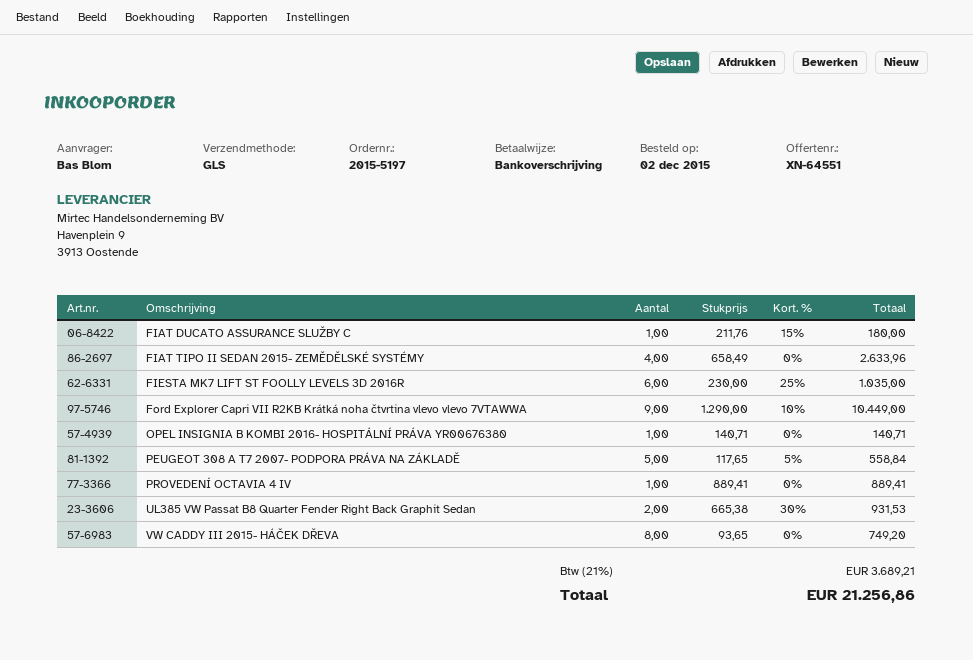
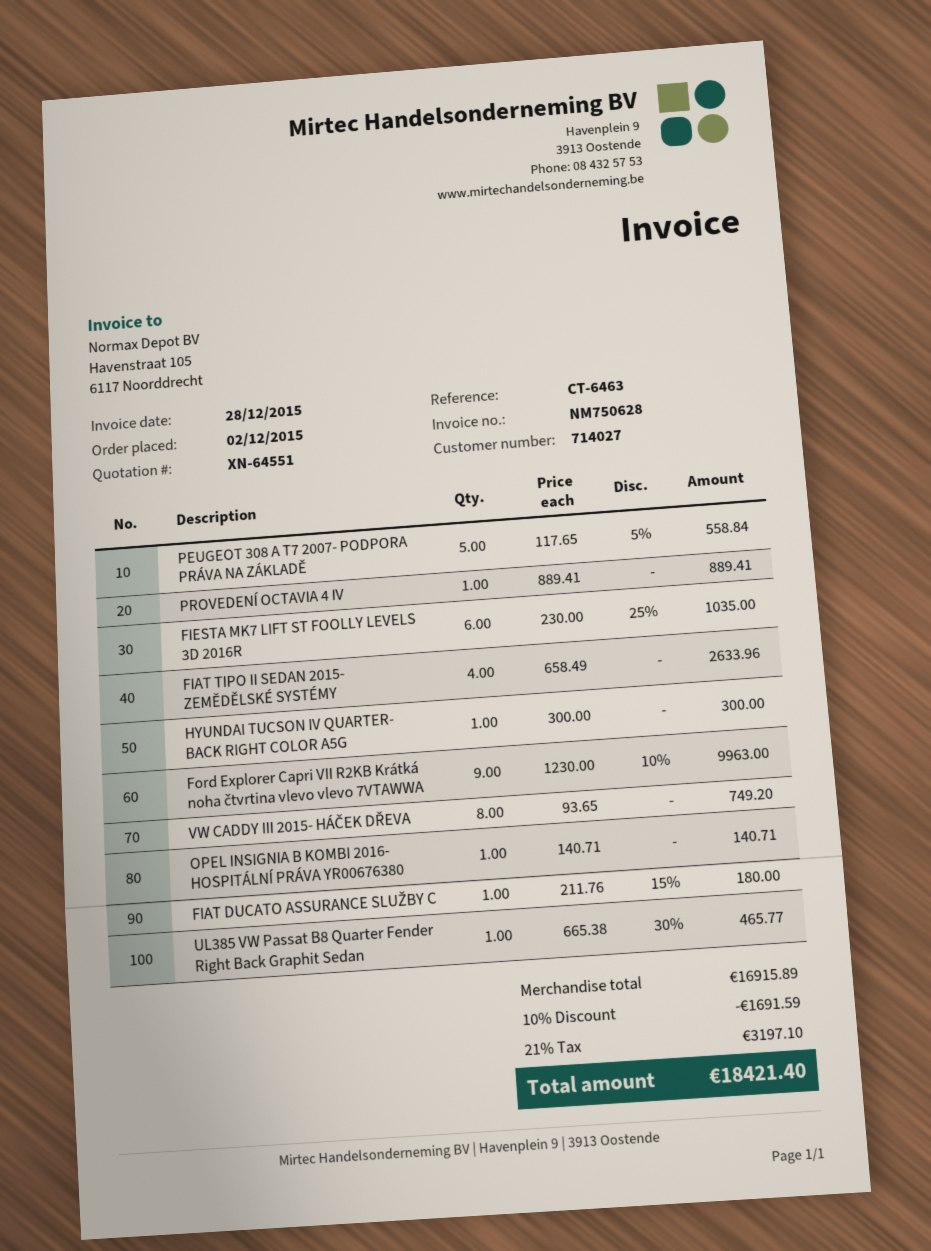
Ford Explorer Capri VII R2KB Krátká noha čtvrtina vlevo vlevo 7VTAWWA: 9 x 1290.00 - 10% = 10449.00 -> 9 x 1230.00 - 10% = 9963.00
UL385 VW Passat B8 Quarter Fender Right Back Graphit Sedan: 2 x 665.38 - 30% = 931.53 -> 1 x 665.38 - 30% = 465.77
HYUNDAI TUCSON IV QUARTER- BACK RIGHT COLOR A5G: none -> 1 x 300.00 = 300.00
discount: none -> 10% = 1691.59
tax: 21% = 3689.21 -> 21% = 3197.10
total: 21256.86 -> 18421.40

